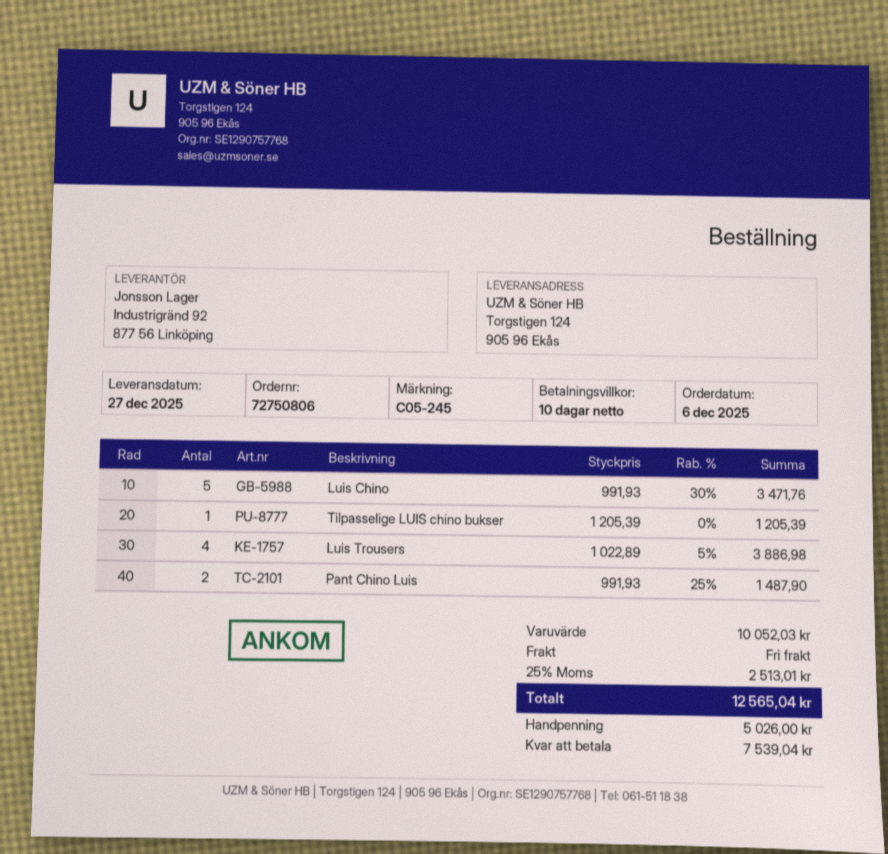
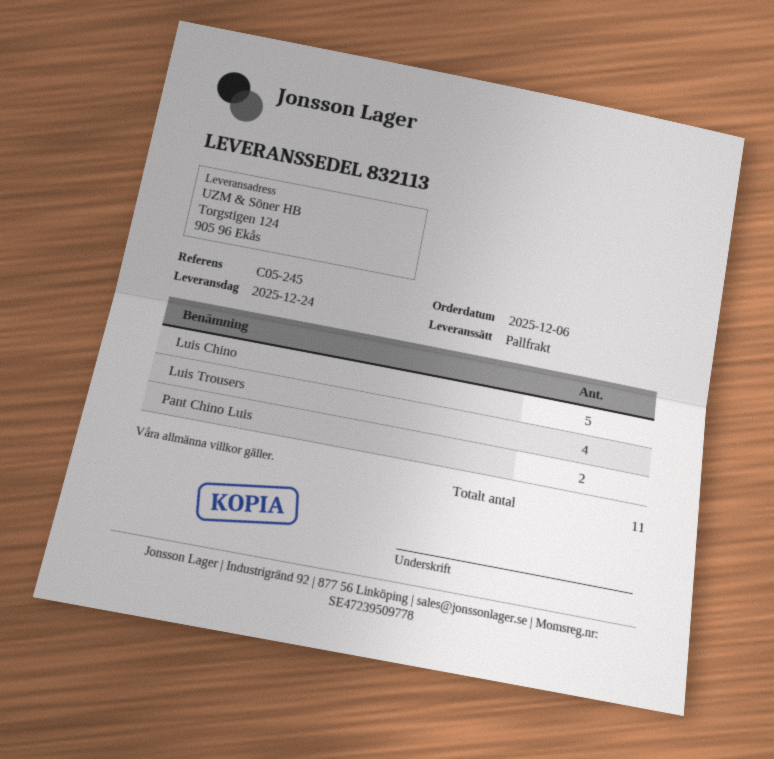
delivery date: 2025-12-27 -> 2025-12-24
Tilpasselige LUIS chino bukser: 1 -> none

